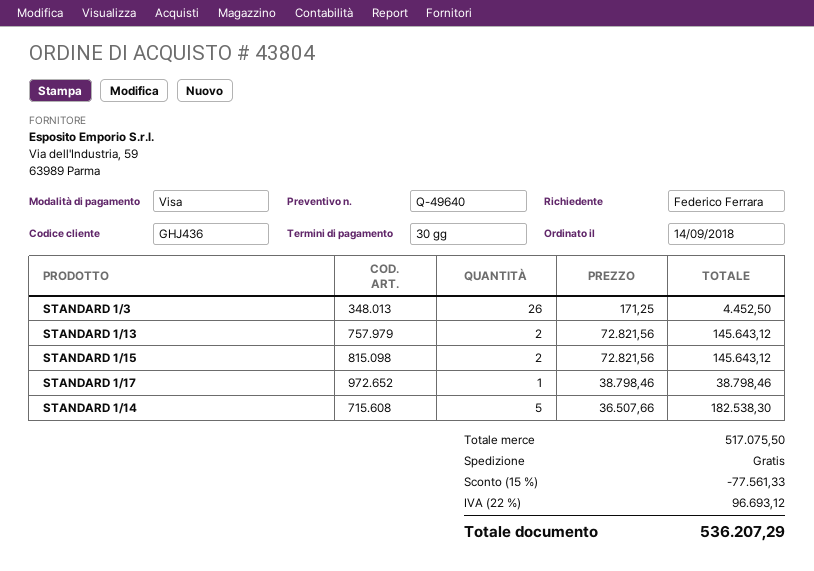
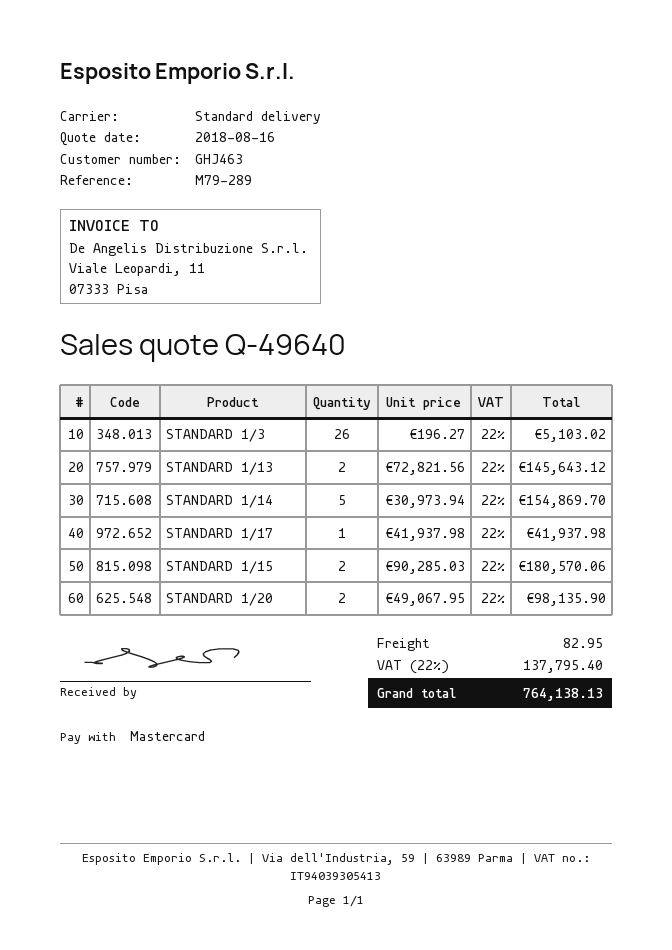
customer number: GHJ436 -> GHJ463
payment method: Visa -> Mastercard
STANDARD 1/3: 26 x 171.25 = 4452.50 -> 26 x 196.27 = 5103.02
STANDARD 1/15: 2 x 72821.56 = 145643.12 -> 2 x 90285.03 = 180570.06
STANDARD 1/17: 1 x 38798.46 = 38798.46 -> 1 x 41937.98 = 41937.98
STANDARD 1/14: 5 x 36507.66 = 182538.30 -> 5 x 30973.94 = 154869.70
STANDARD 1/20: none -> 2 x 49067.95 = 98135.90
discount: 15% = 77561.33 -> none
shipping: 0.00 -> 82.95
tax: 22% = 96693.12 -> 22% = 137795.40
total: 536207.29 -> 764138.13

